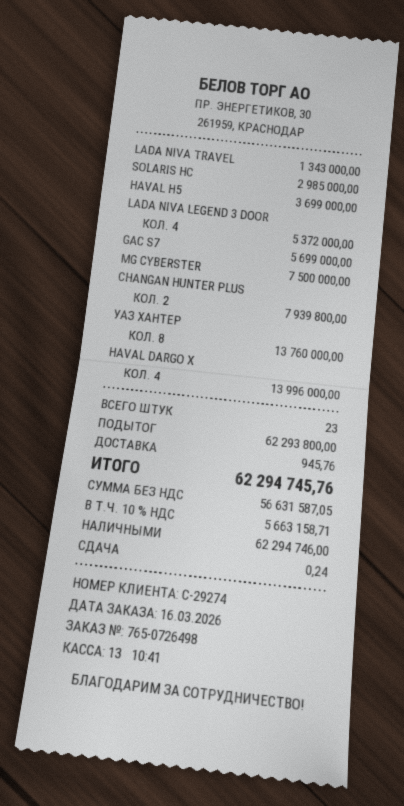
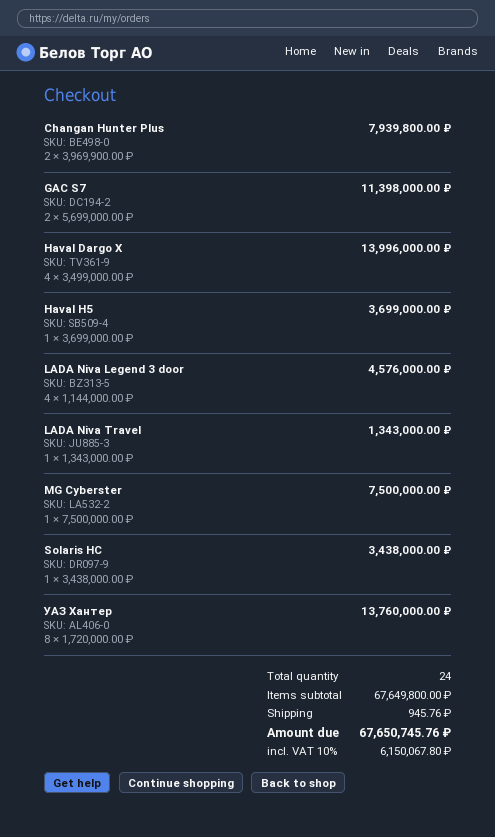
SOLARIS HC: 1 for 2985000.00 -> 1 for 3438000.00
LADA NIVA LEGEND 3 DOOR: 4 for 5372000.00 -> 4 for 4576000.00
GAC S7: 1 for 5699000.00 -> 2 for 11398000.00
total quantity: 23 -> 24
subtotal: 62293800.00 -> 67649800.00
tax: 10% = 5663158.71 -> 10% = 6150067.80
total: 62294745.76 -> 67650745.76

